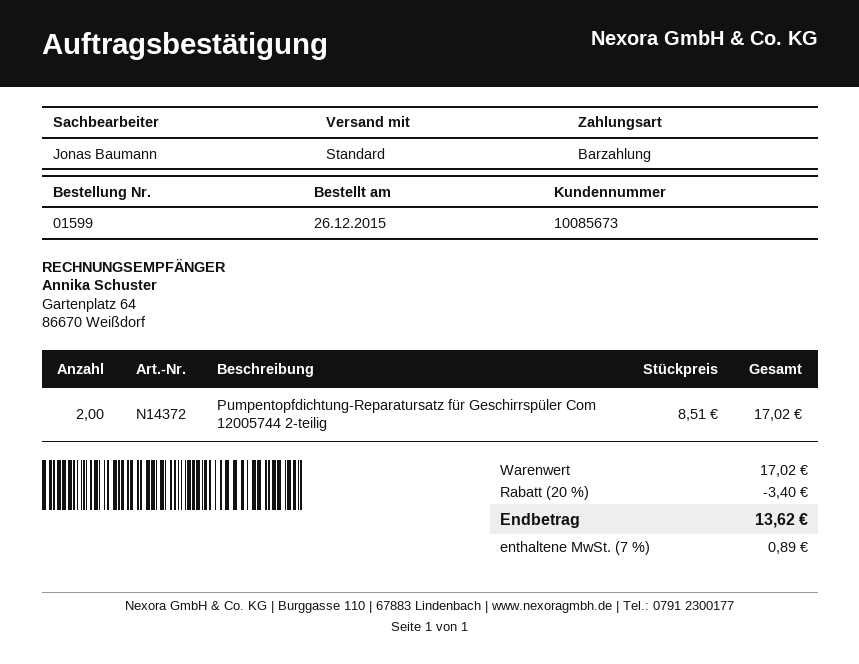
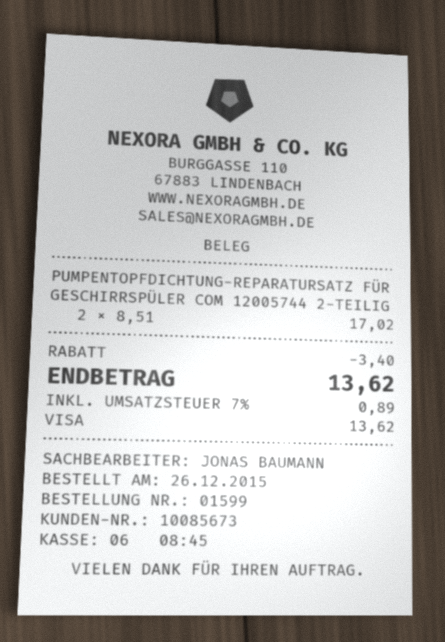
payment method: cash -> Visa

